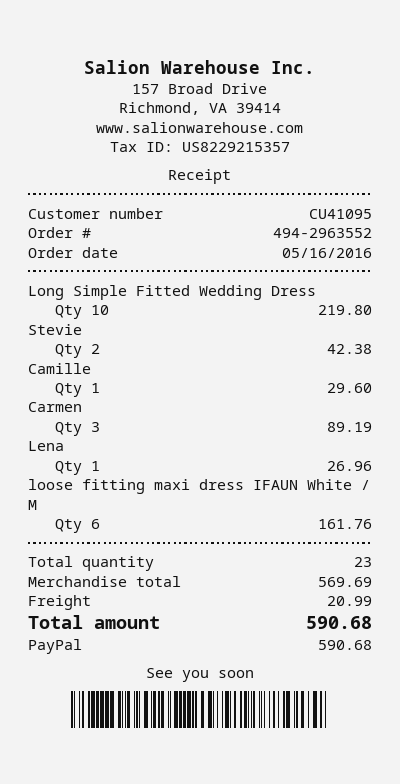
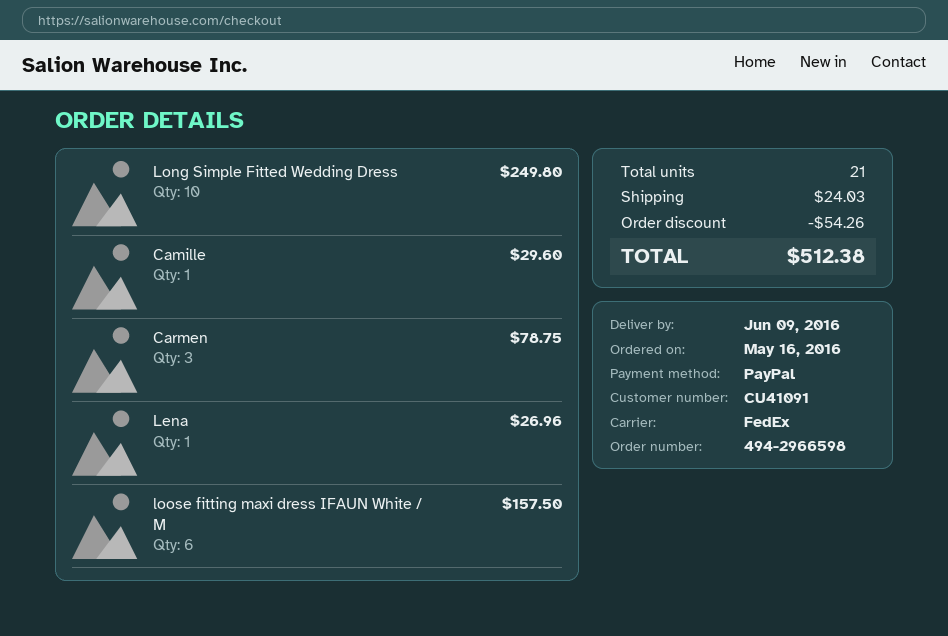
order number: 494-2963552 -> 494-2966598
customer number: CU41095 -> CU41091
Long Simple Fitted Wedding Dress: 10 for 219.80 -> 10 for 249.80
Stevie: 2 for 42.38 -> none
Carmen: 3 for 89.19 -> 3 for 78.75
loose fitting maxi dress IFAUN White / M: 6 for 161.76 -> 6 for 157.50
total quantity: 23 -> 21
discount: none -> 54.26
shipping: 20.99 -> 24.03
total: 590.68 -> 512.38

